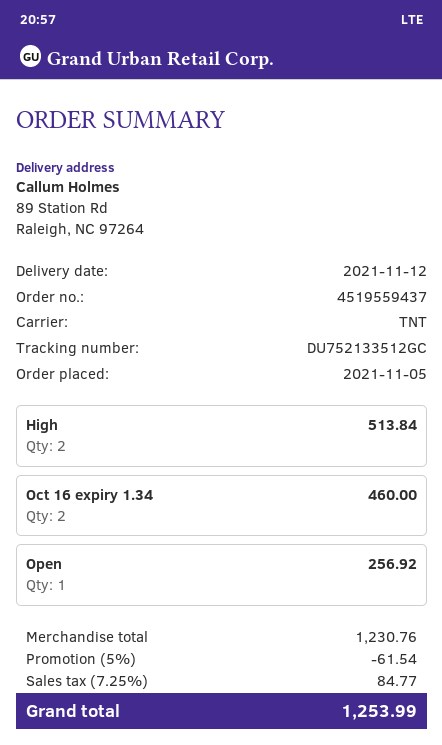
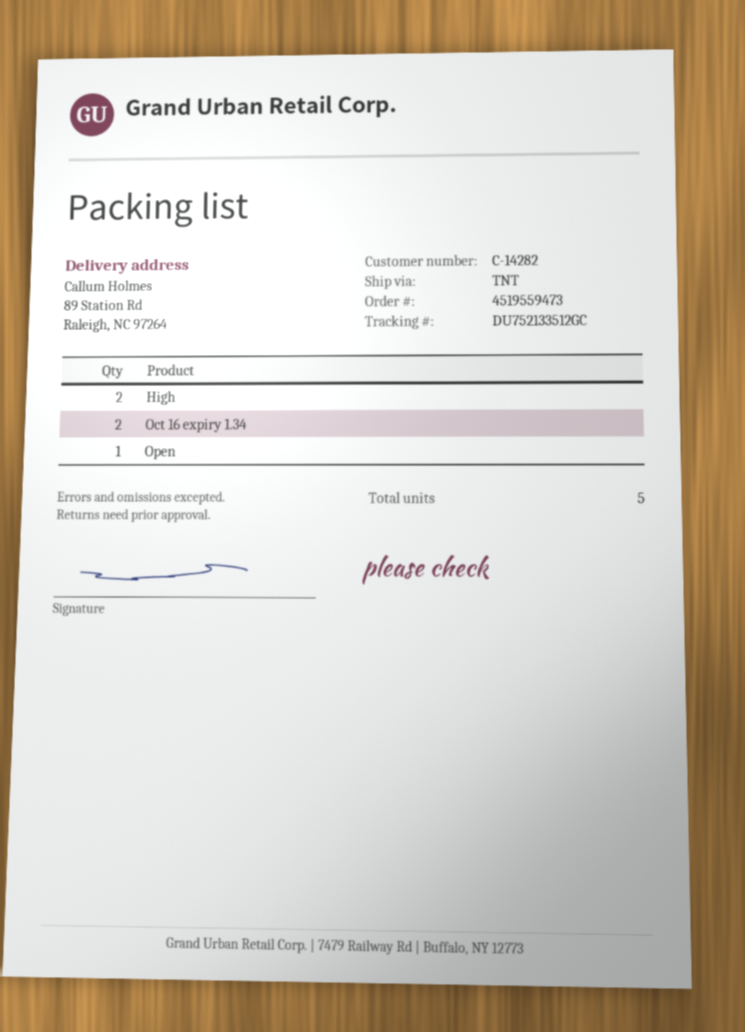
order number: 4519559437 -> 4519559473

